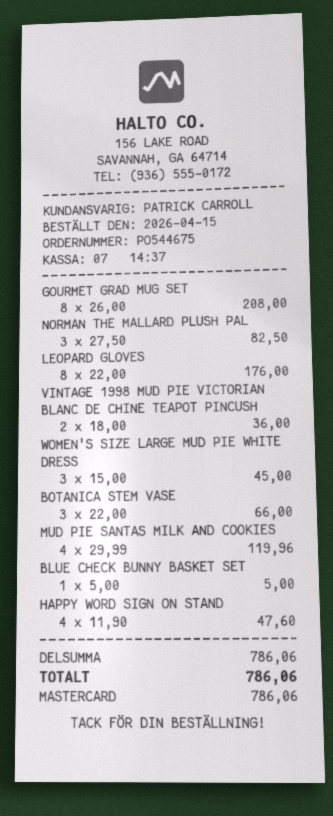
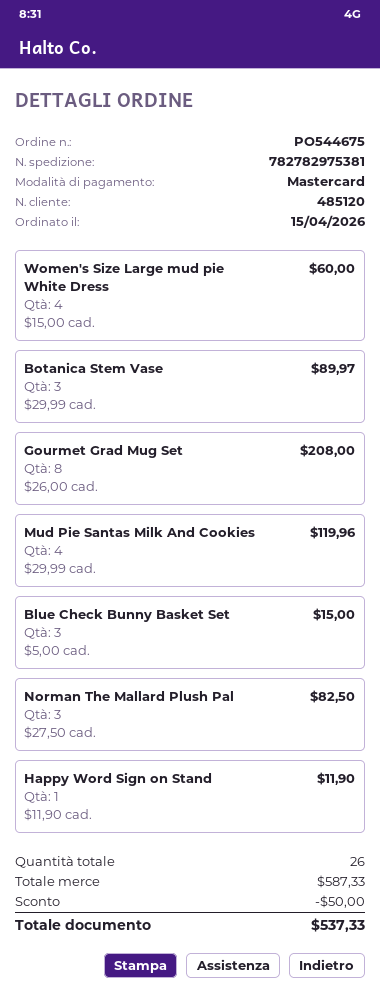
LEOPARD GLOVES: 8 x 22.00 = 176.00 -> none
VINTAGE 1998 MUD PIE VICTORIAN BLANC DE CHINE TEAPOT PINCUSH: 2 x 18.00 = 36.00 -> none
WOMEN'S SIZE LARGE MUD PIE WHITE DRESS: 3 x 15.00 = 45.00 -> 4 x 15.00 = 60.00
BOTANICA STEM VASE: 3 x 22.00 = 66.00 -> 3 x 29.99 = 89.97
BLUE CHECK BUNNY BASKET SET: 1 x 5.00 = 5.00 -> 3 x 5.00 = 15.00
HAPPY WORD SIGN ON STAND: 4 x 11.90 = 47.60 -> 1 x 11.90 = 11.90
subtotal: 786.06 -> 587.33
discount: none -> 50.00
total: 786.06 -> 537.33

